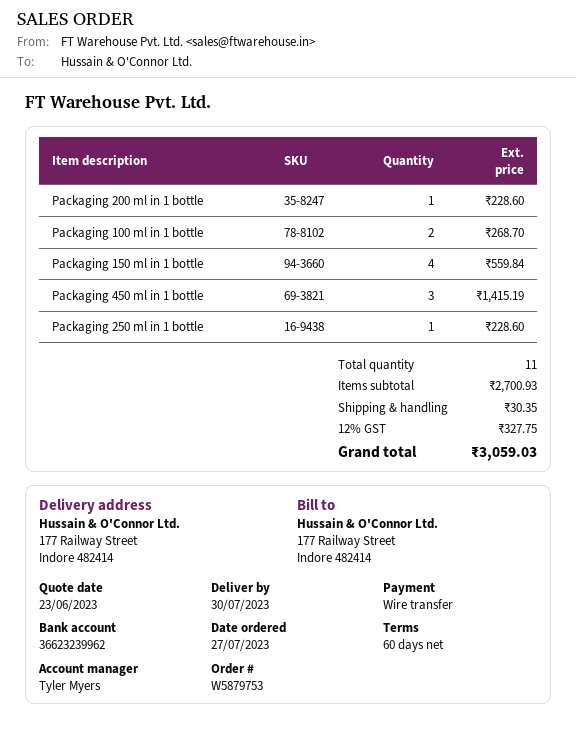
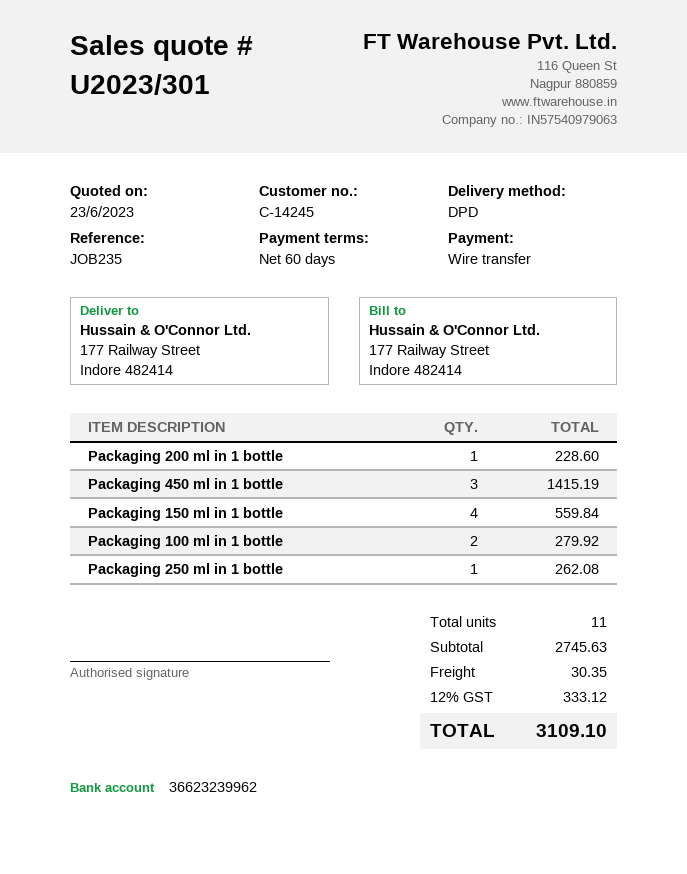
Packaging 100 ml in 1 bottle: 2 for 268.70 -> 2 for 279.92
Packaging 250 ml in 1 bottle: 1 for 228.60 -> 1 for 262.08
subtotal: 2700.93 -> 2745.63
tax: 12% = 327.75 -> 12% = 333.12
total: 3059.03 -> 3109.10

